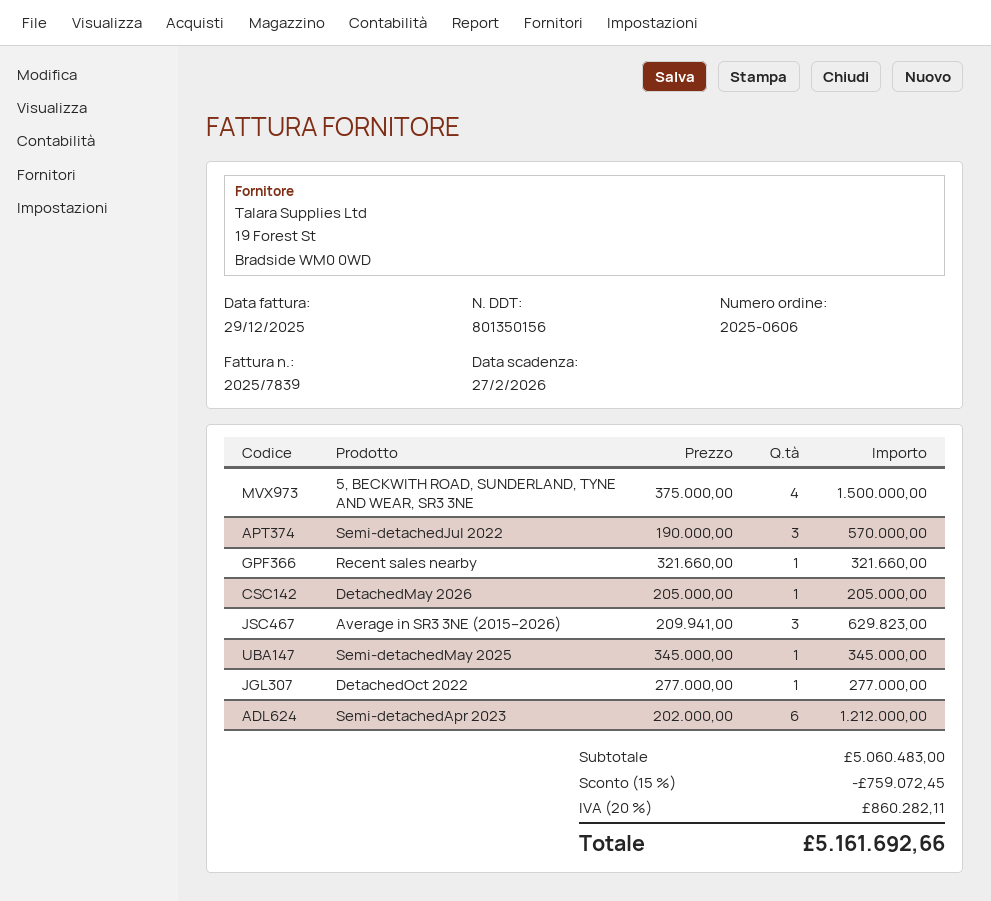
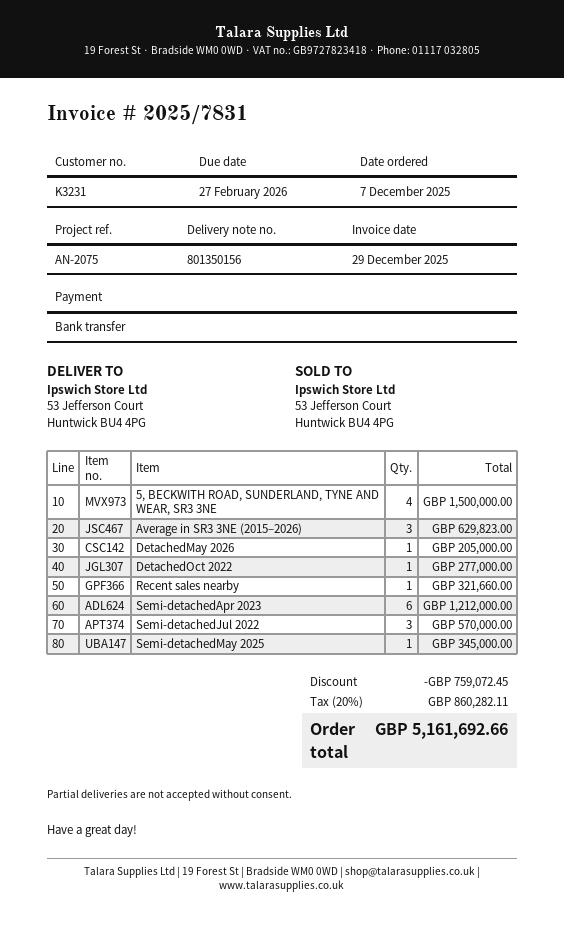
invoice number: 2025/7839 -> 2025/7831

